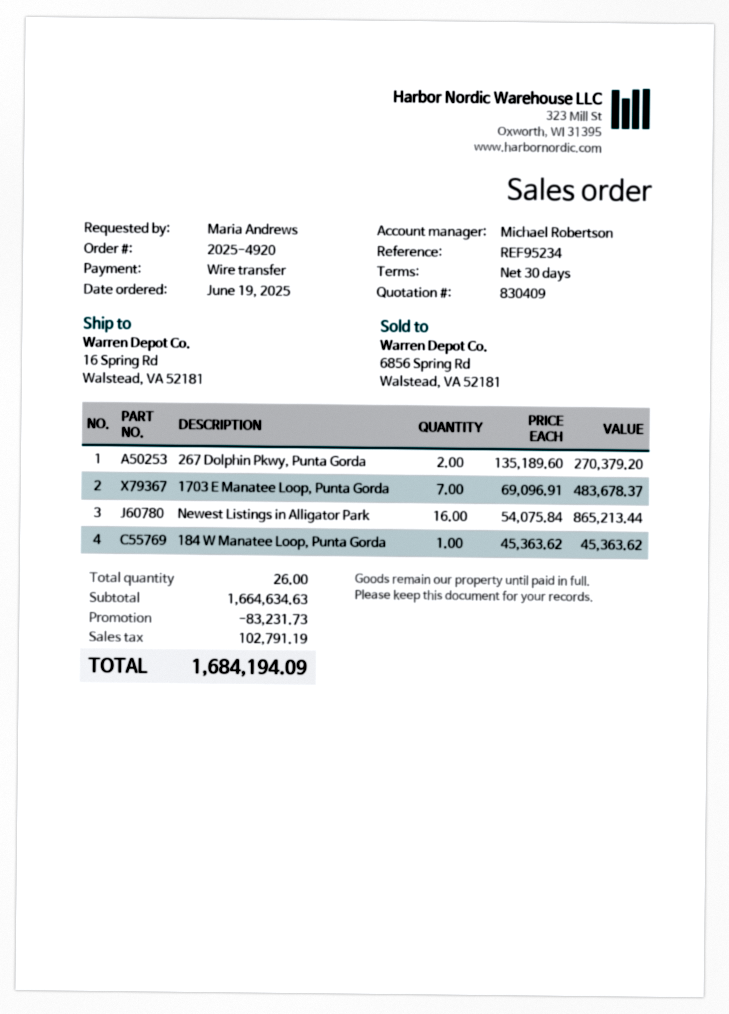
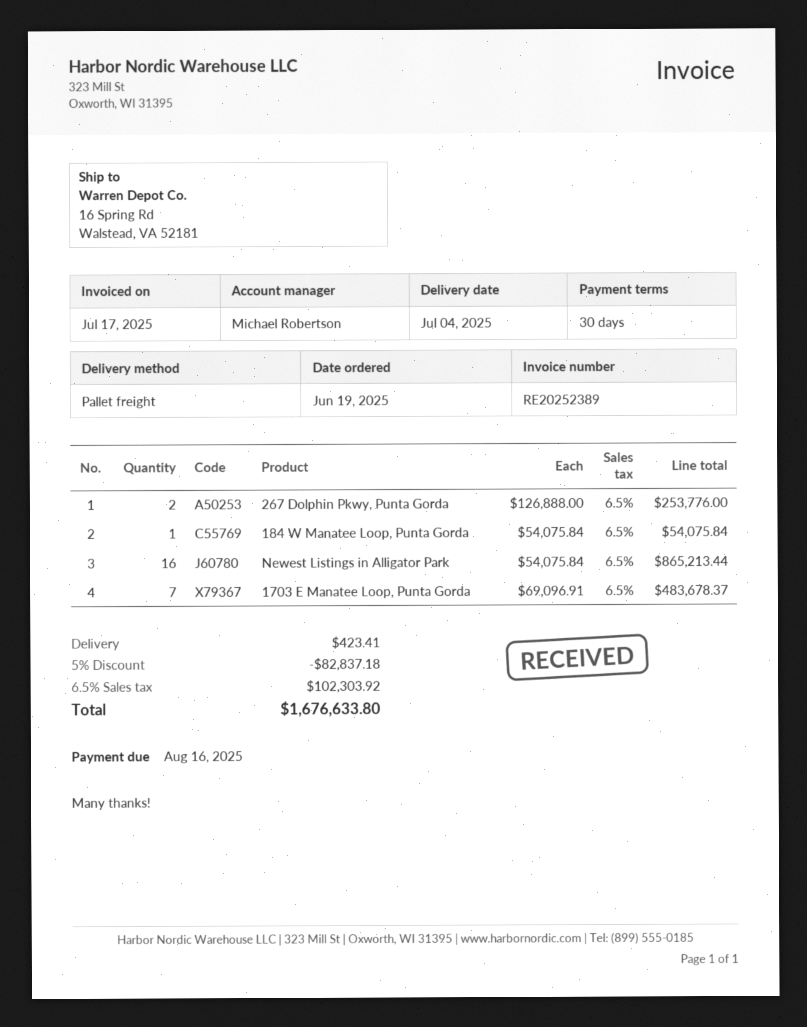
267 Dolphin Pkwy, Punta Gorda: 2 x 135189.60 = 270379.20 -> 2 x 126888.00 = 253776.00
184 W Manatee Loop, Punta Gorda: 1 x 45363.62 = 45363.62 -> 1 x 54075.84 = 54075.84
discount: 83231.73 -> 82837.18
shipping: none -> 423.41
tax: 102791.19 -> 102303.92
total: 1684194.09 -> 1676633.80

